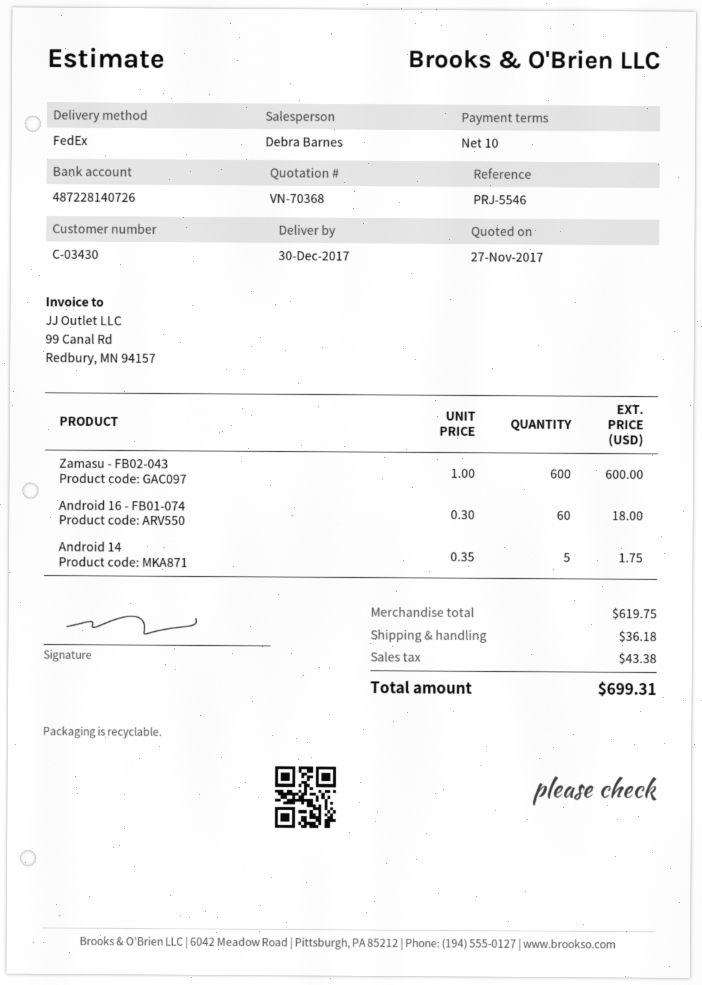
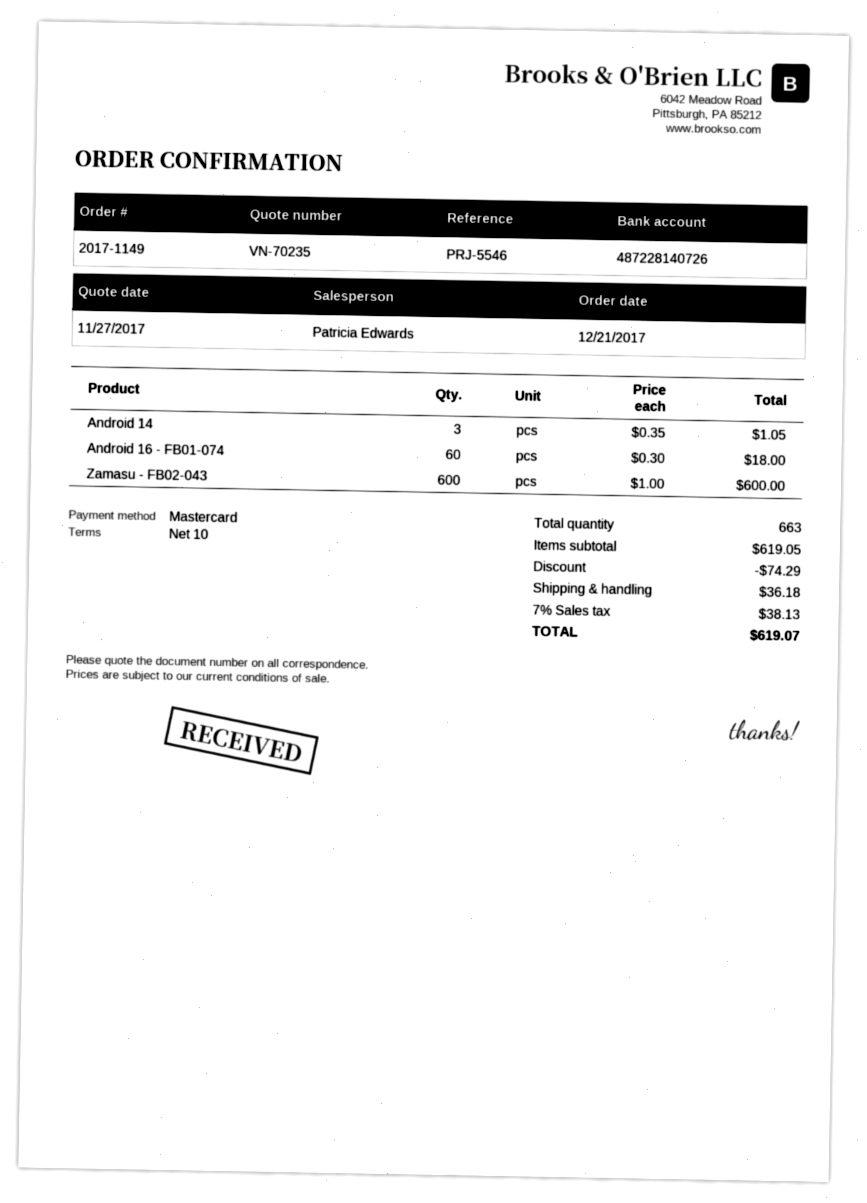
quote number: VN-70368 -> VN-70235
sales rep: Debra Barnes -> Patricia Edwards
Android 14: 5 x 0.35 = 1.75 -> 3 x 0.35 = 1.05
subtotal: 619.75 -> 619.05
discount: none -> 74.29
tax: 43.38 -> 38.13
total: 699.31 -> 619.07

